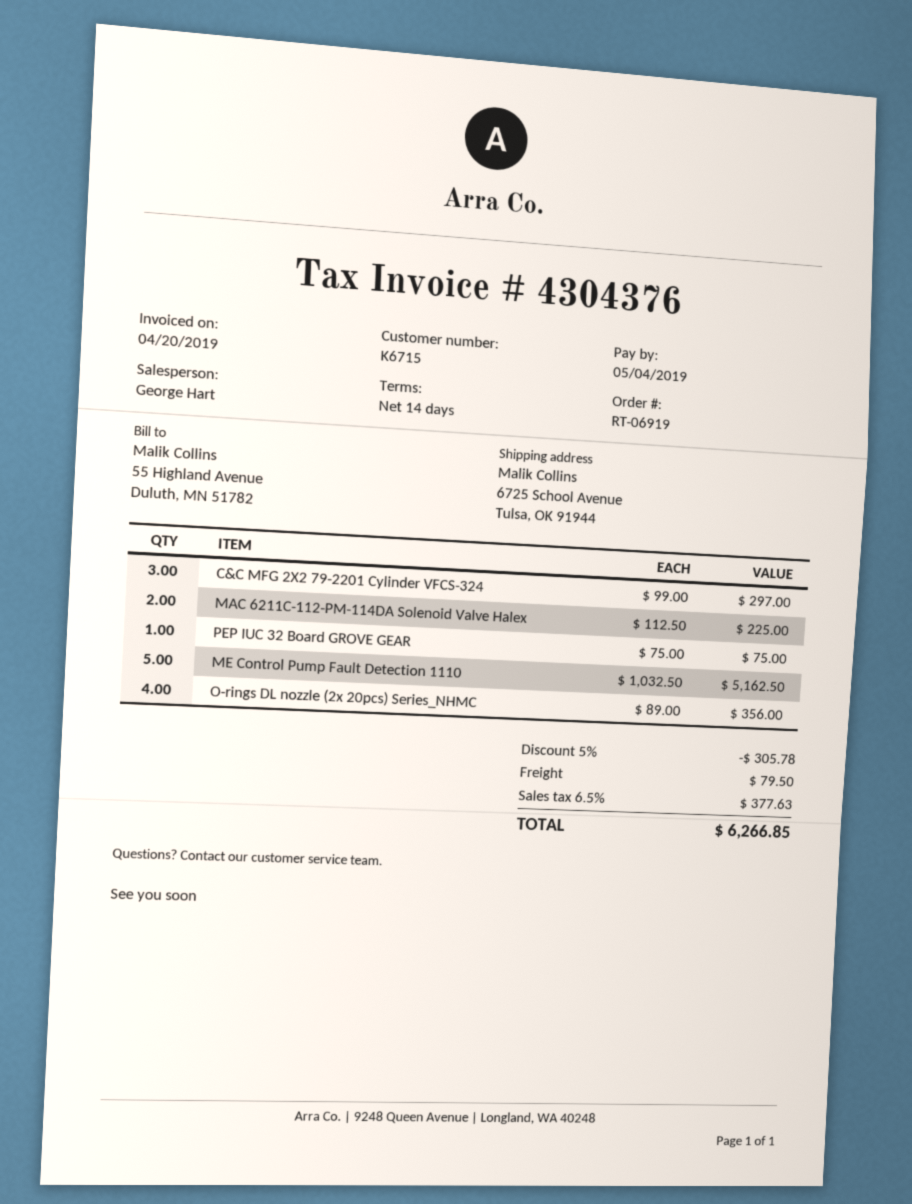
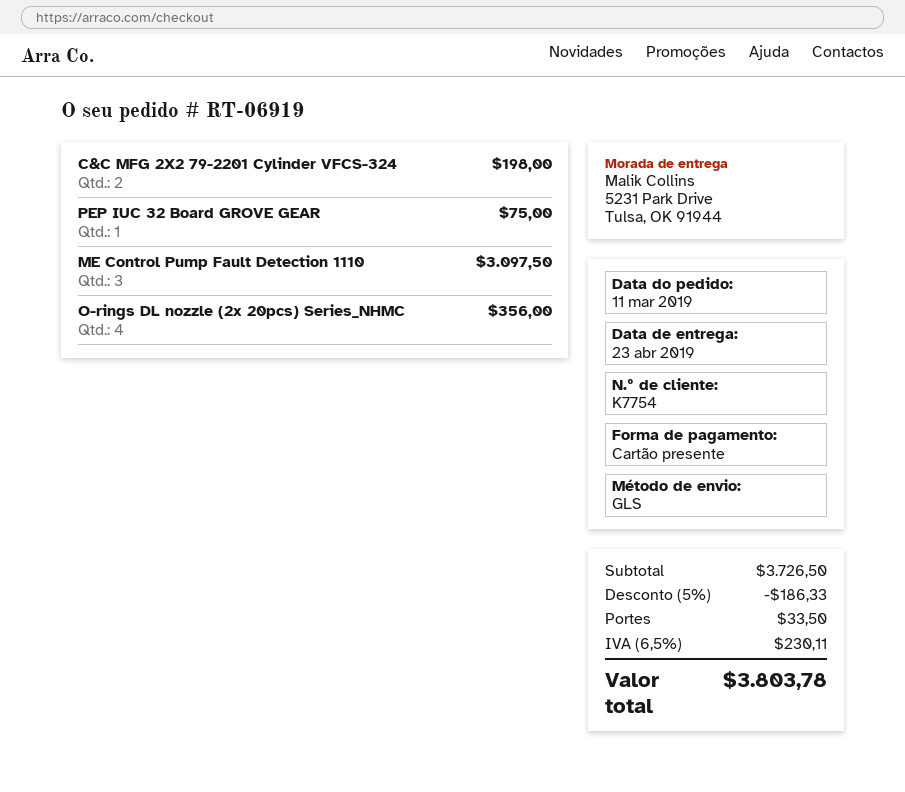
customer number: K6715 -> K7754
ship to: 6725 School Avenue, Tulsa, OK 91944 -> 5231 Park Drive, Tulsa, OK 91944
C&C MFG 2X2 79-2201 Cylinder VFCS-324: 3 for 297.00 -> 2 for 198.00
MAC 6211C-112-PM-114DA Solenoid Valve Halex: 2 for 225.00 -> none
ME Control Pump Fault Detection 1110: 5 for 5162.50 -> 3 for 3097.50
discount: 5% = 305.78 -> 5% = 186.33
shipping: 79.50 -> 33.50
tax: 6.5% = 377.63 -> 6.5% = 230.11
total: 6266.85 -> 3803.78

